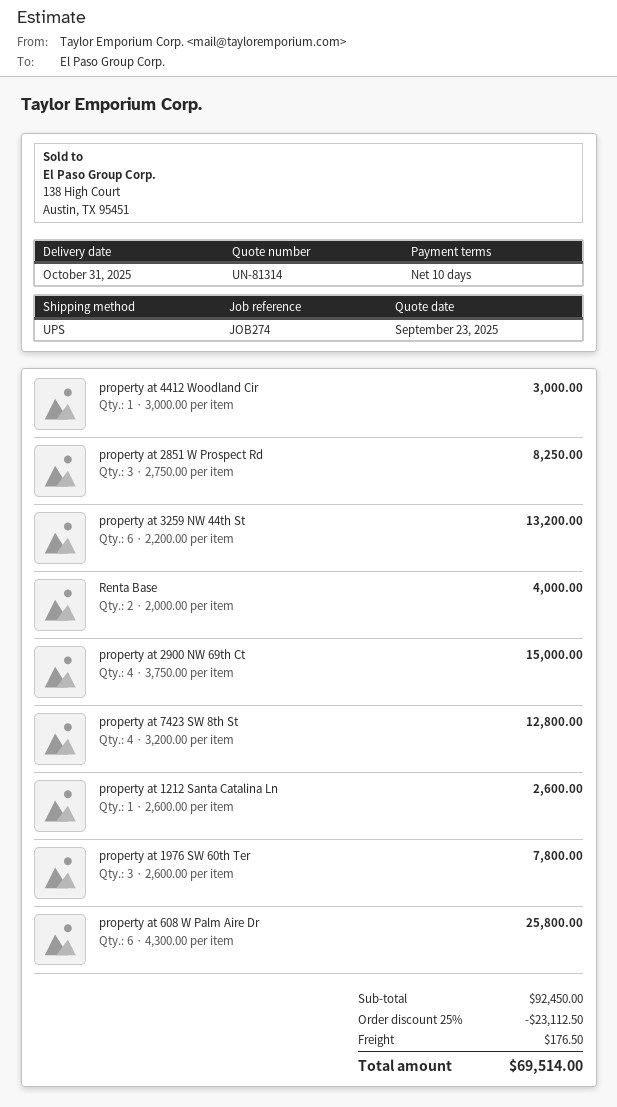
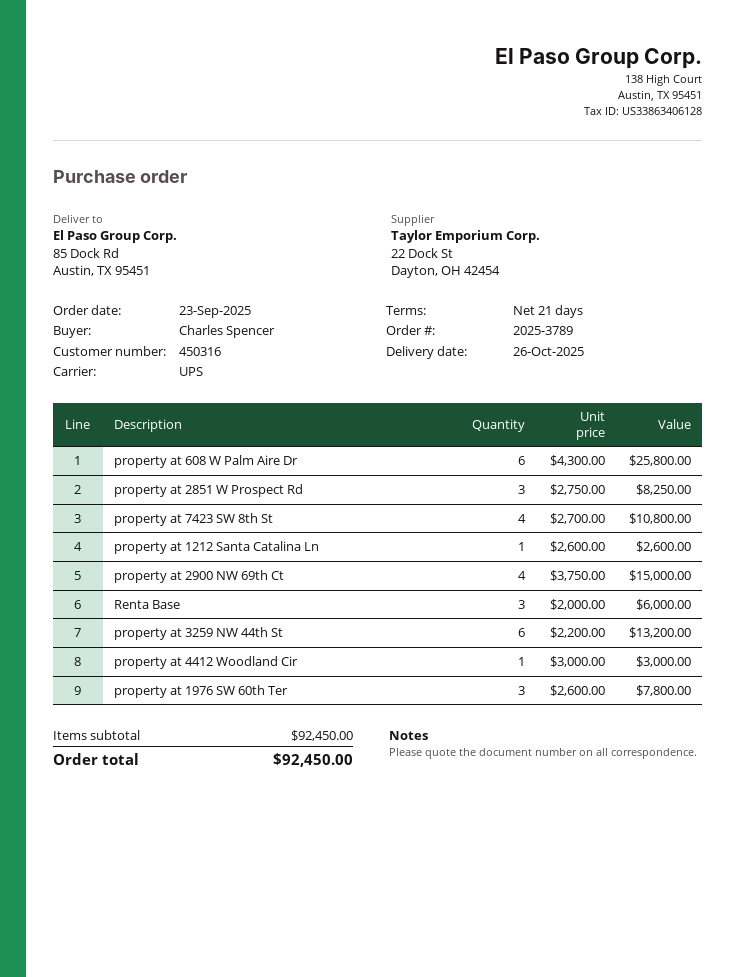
delivery date: 2025-10-31 -> 2025-10-26
payment terms: 10 days -> 21 days
Renta Base: 2 x 2000.00 = 4000.00 -> 3 x 2000.00 = 6000.00
property at 7423 SW 8th St: 4 x 3200.00 = 12800.00 -> 4 x 2700.00 = 10800.00
discount: 25% = 23112.50 -> none
shipping: 176.50 -> none
total: 69514.00 -> 92450.00

